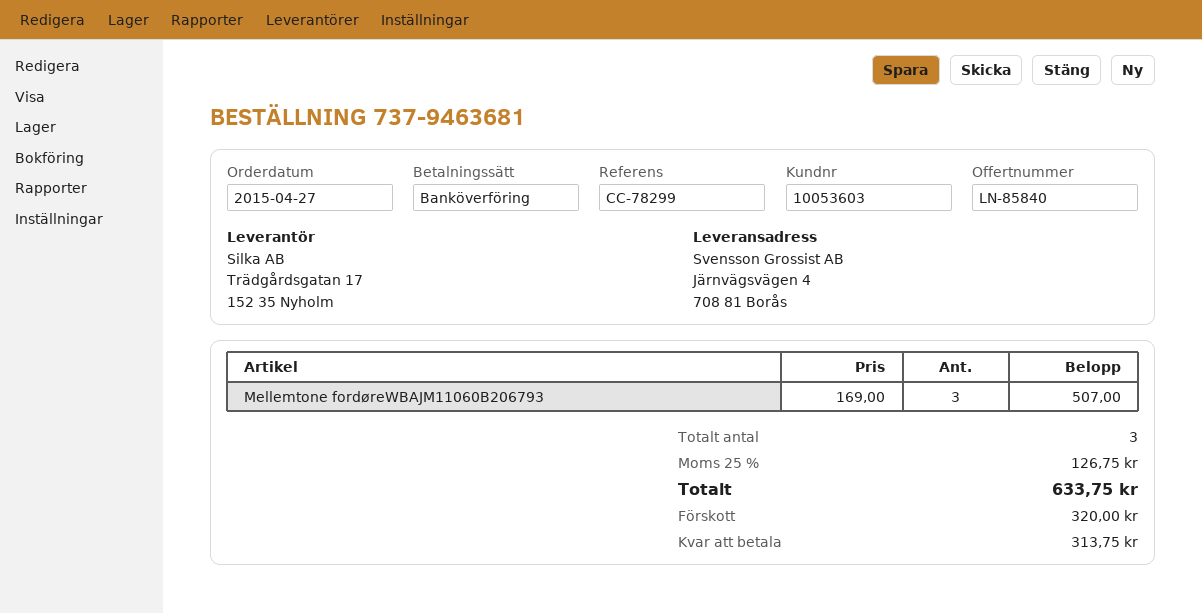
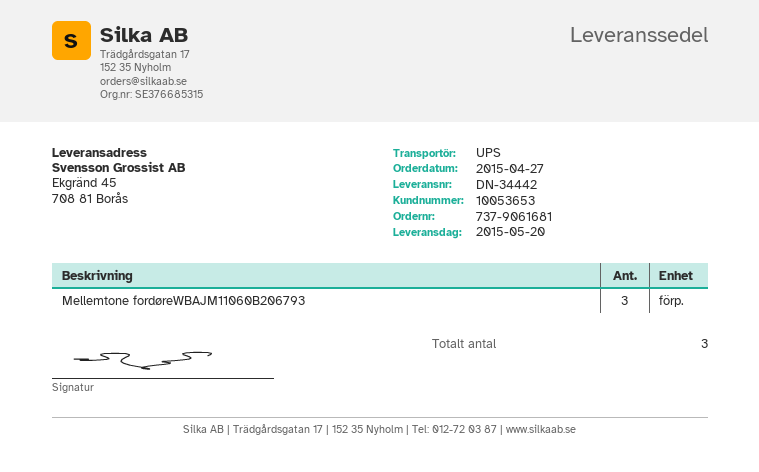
order number: 737-9463681 -> 737-9061681
customer number: 10053603 -> 10053653
ship to: Järnvägsvägen 4, 708 81 Borås -> Ekgränd 45, 708 81 Borås

